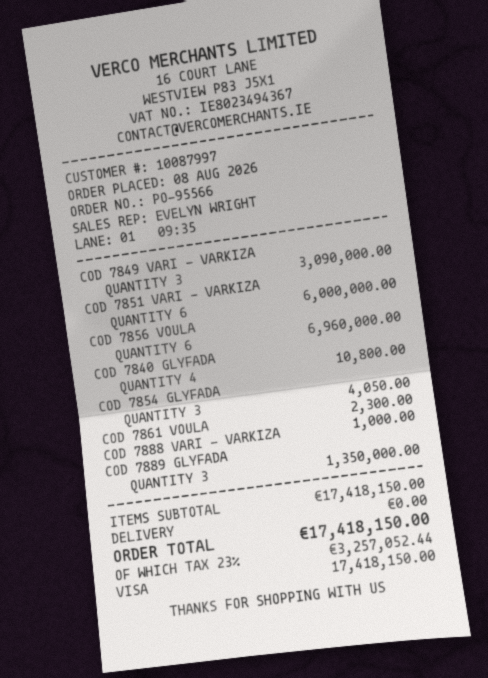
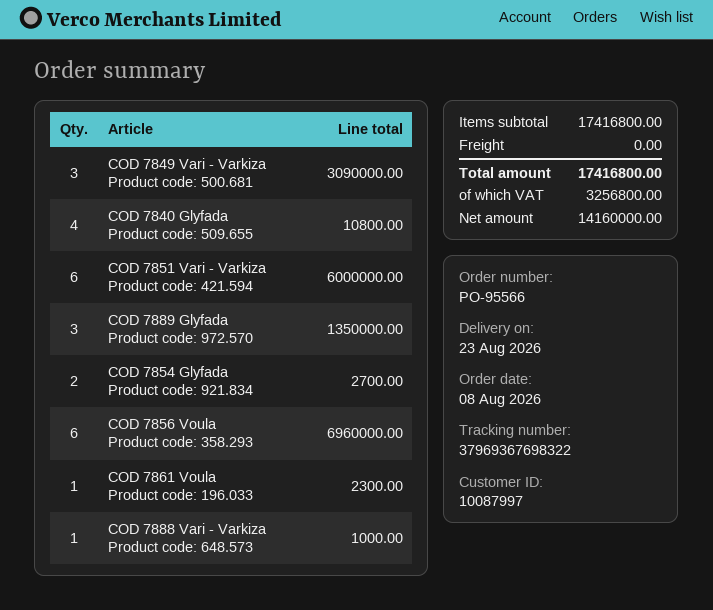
COD 7854 GLYFADA: 3 for 4050.00 -> 2 for 2700.00
subtotal: 17418150.00 -> 17416800.00
tax: 3257052.44 -> 3256800.00
total: 17418150.00 -> 17416800.00

